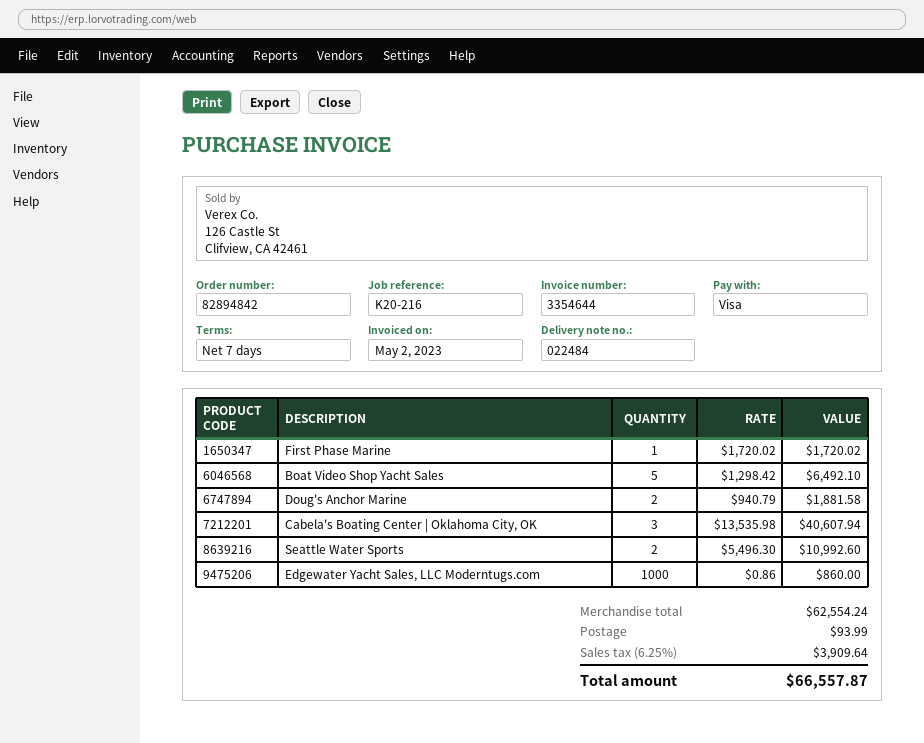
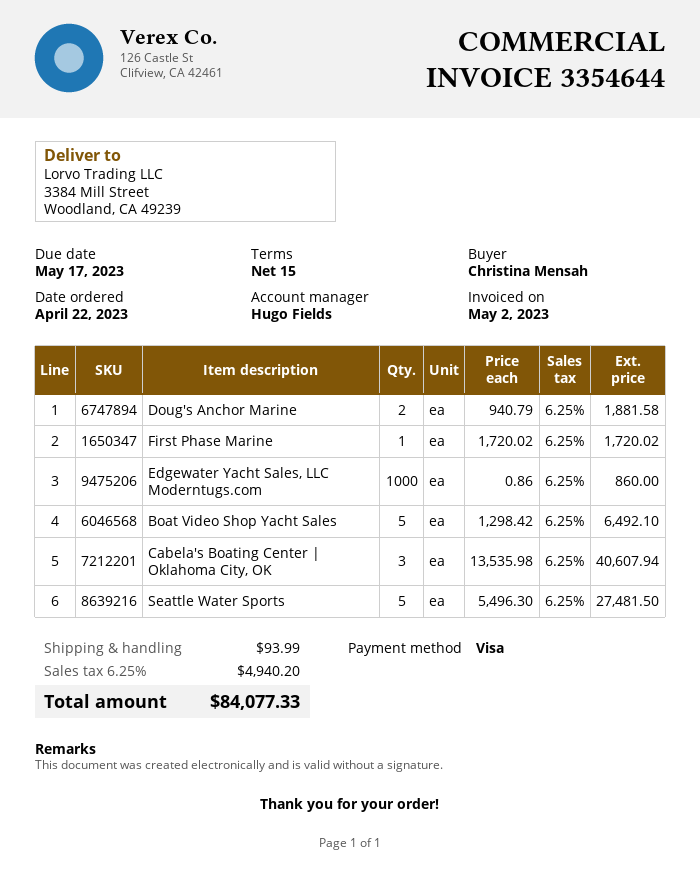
payment terms: 7 days -> 15 days
Seattle Water Sports: 2 x 5496.30 = 10992.60 -> 5 x 5496.30 = 27481.50
tax: 6.25% = 3909.64 -> 6.25% = 4940.20
total: 66557.87 -> 84077.33

